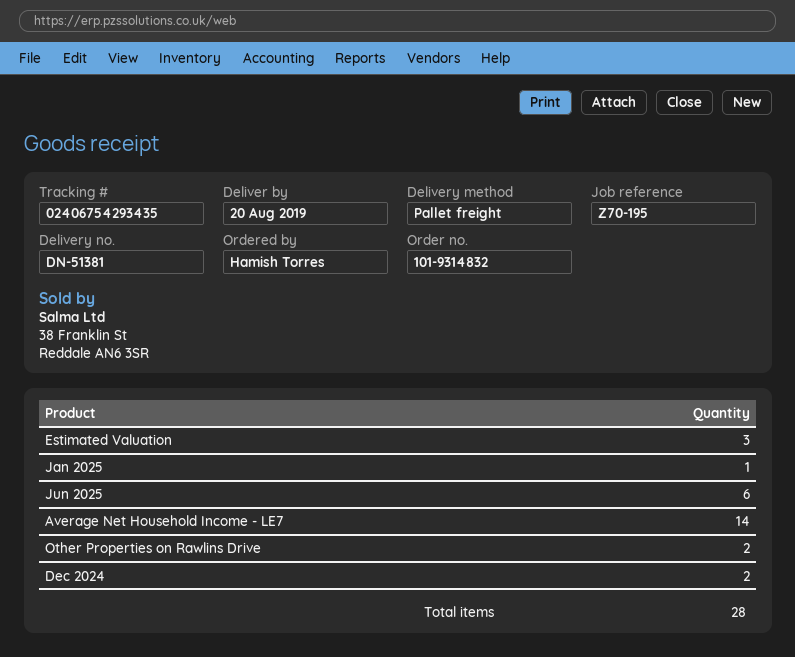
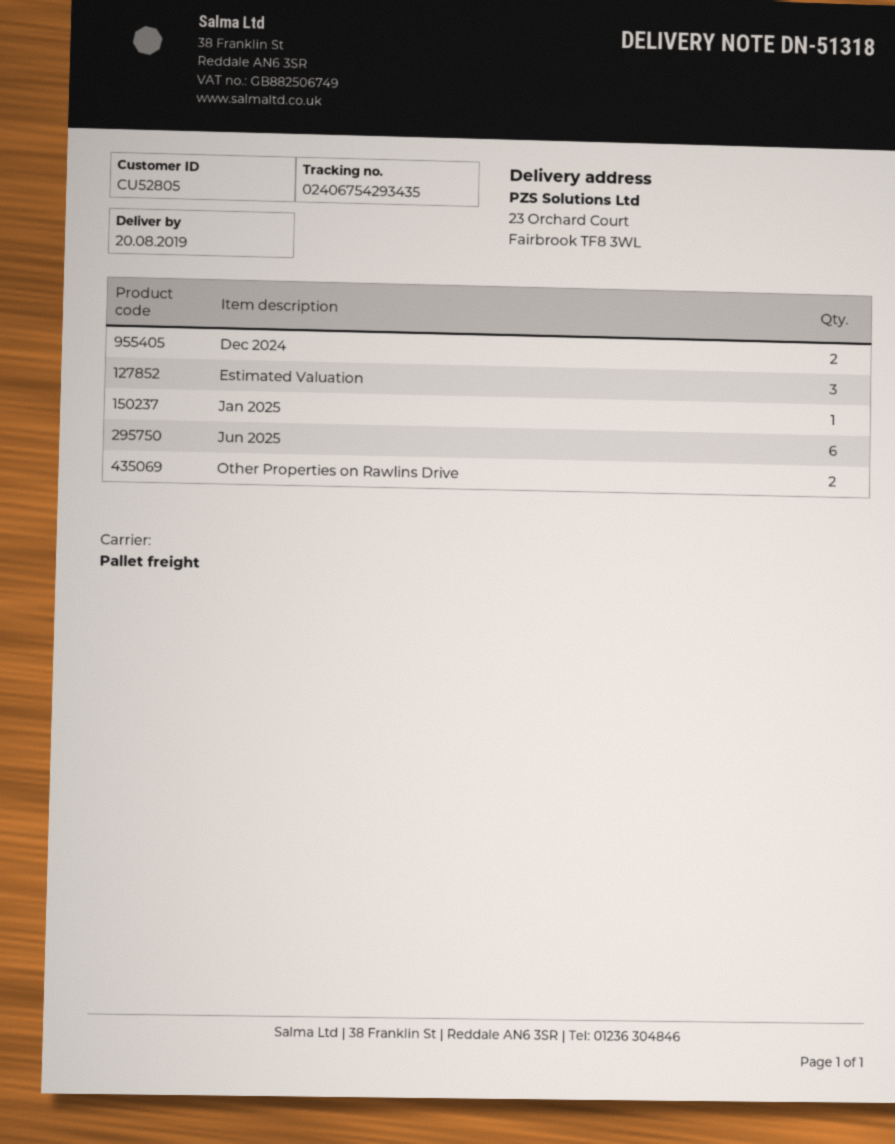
delivery note number: DN-51381 -> DN-51318
Average Net Household Income - LE7: 14 -> none

